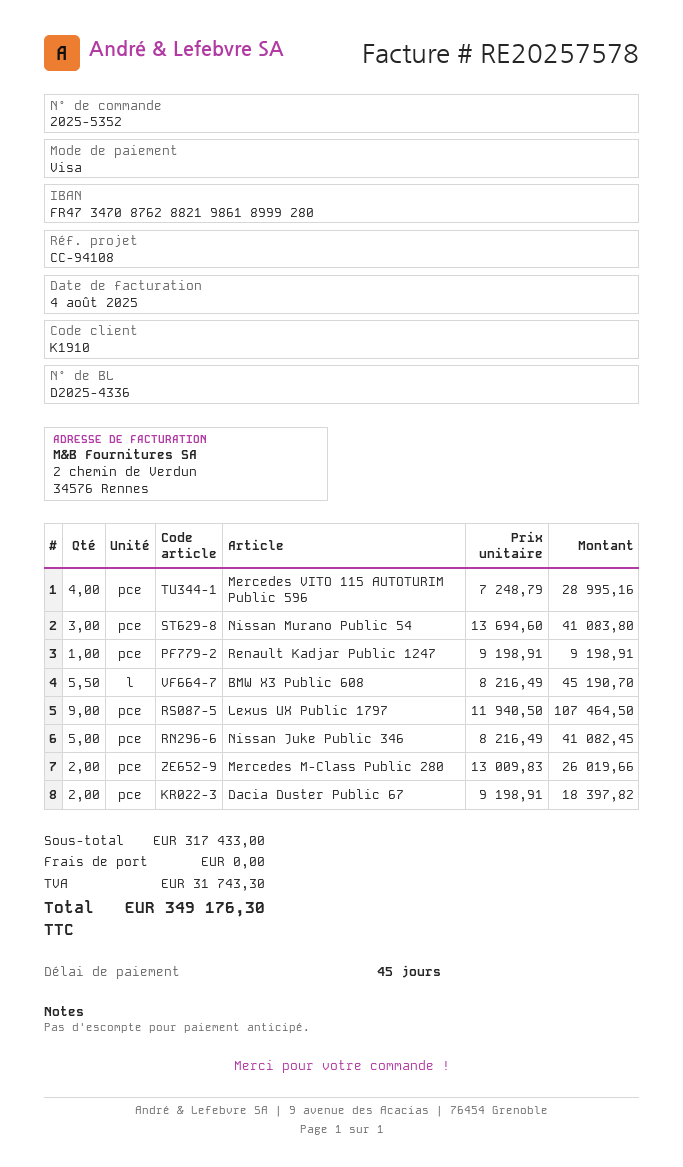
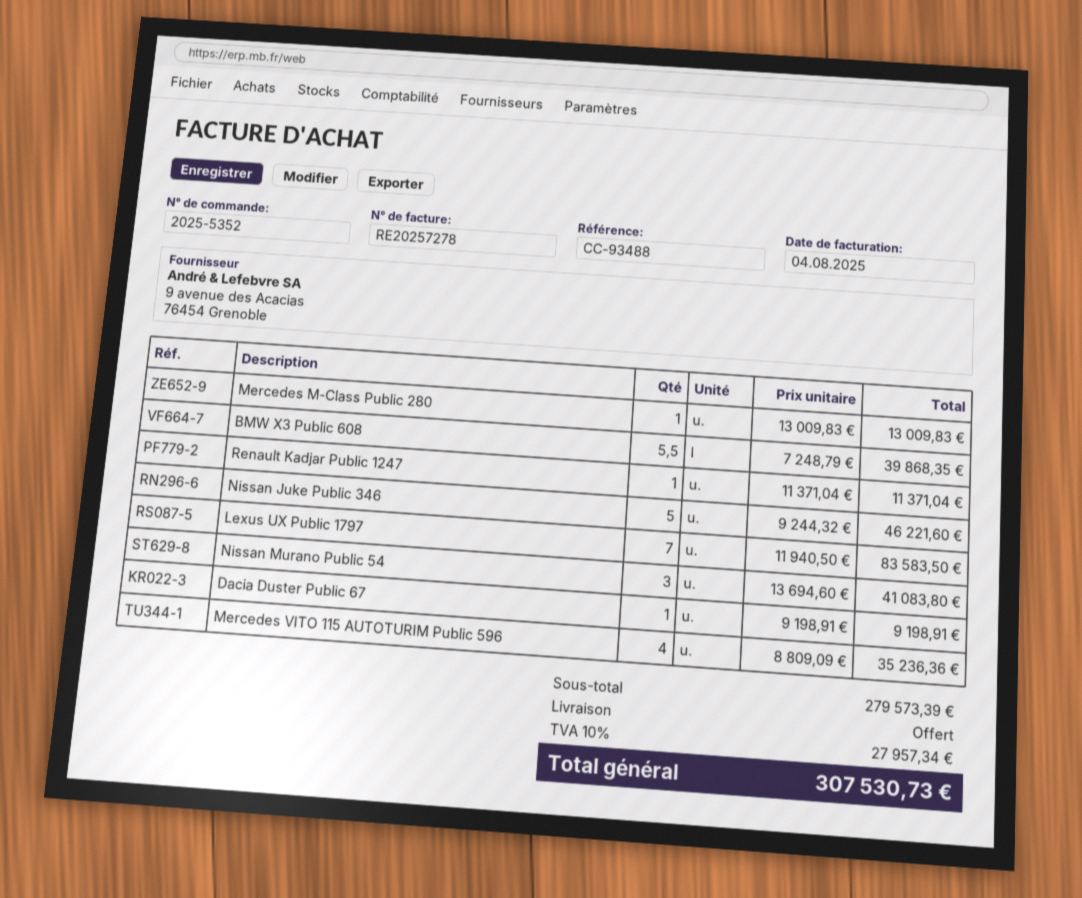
invoice number: RE20257578 -> RE20257278
reference: CC-94108 -> CC-93488
Mercedes VITO 115 AUTOTURIM Public 596: 4 x 7248.79 = 28995.16 -> 4 x 8809.09 = 35236.36
Renault Kadjar Public 1247: 1 x 9198.91 = 9198.91 -> 1 x 11371.04 = 11371.04
BMW X3 Public 608: 5.5 x 8216.49 = 45190.70 -> 5.5 x 7248.79 = 39868.35
Lexus UX Public 1797: 9 x 11940.50 = 107464.50 -> 7 x 11940.50 = 83583.50
Nissan Juke Public 346: 5 x 8216.49 = 41082.45 -> 5 x 9244.32 = 46221.60
Mercedes M-Class Public 280: 2 x 13009.83 = 26019.66 -> 1 x 13009.83 = 13009.83
Dacia Duster Public 67: 2 x 9198.91 = 18397.82 -> 1 x 9198.91 = 9198.91
subtotal: 317433.00 -> 279573.39
tax: 31743.30 -> 27957.34
total: 349176.30 -> 307530.73

